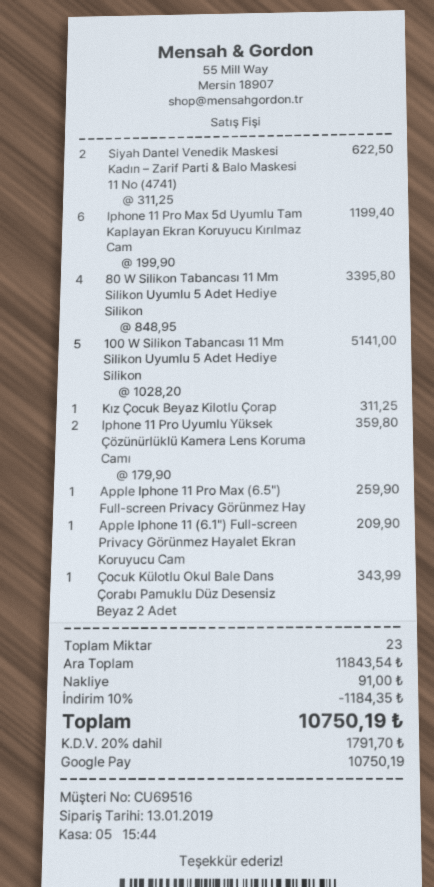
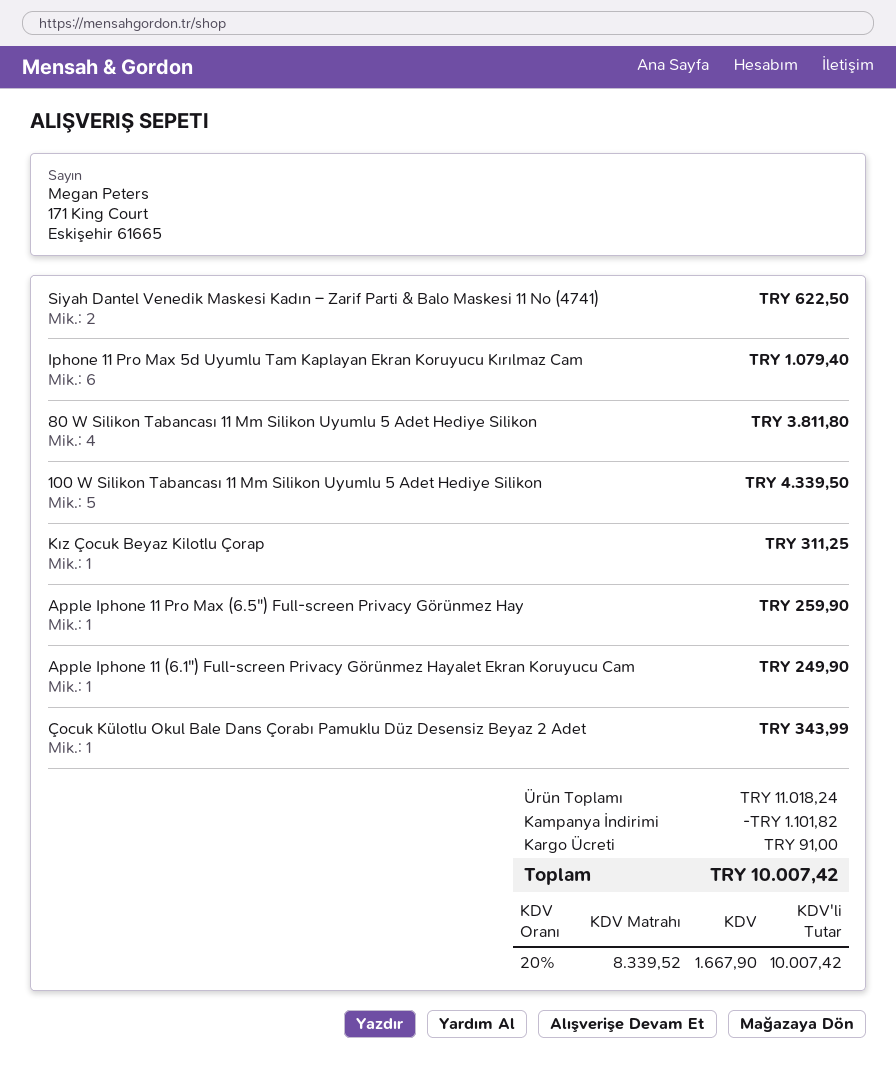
Iphone 11 Pro Max 5d Uyumlu Tam Kaplayan Ekran Koruyucu Kırılmaz Cam: 6 for 1199.40 -> 6 for 1079.40
80 W Silikon Tabancası 11 Mm Silikon Uyumlu 5 Adet Hediye Silikon: 4 for 3395.80 -> 4 for 3811.80
100 W Silikon Tabancası 11 Mm Silikon Uyumlu 5 Adet Hediye Silikon: 5 for 5141.00 -> 5 for 4339.50
Iphone 11 Pro Uyumlu Yüksek Çözünürlüklü Kamera Lens Koruma Camı: 2 for 359.80 -> none
Apple Iphone 11 (6.1") Full-screen Privacy Görünmez Hayalet Ekran Koruyucu Cam: 1 for 209.90 -> 1 for 249.90
subtotal: 11843.54 -> 11018.24
discount: 1184.35 -> 1101.82
tax: 20% = 1791.70 -> 20% = 1667.90
total: 10750.19 -> 10007.42

